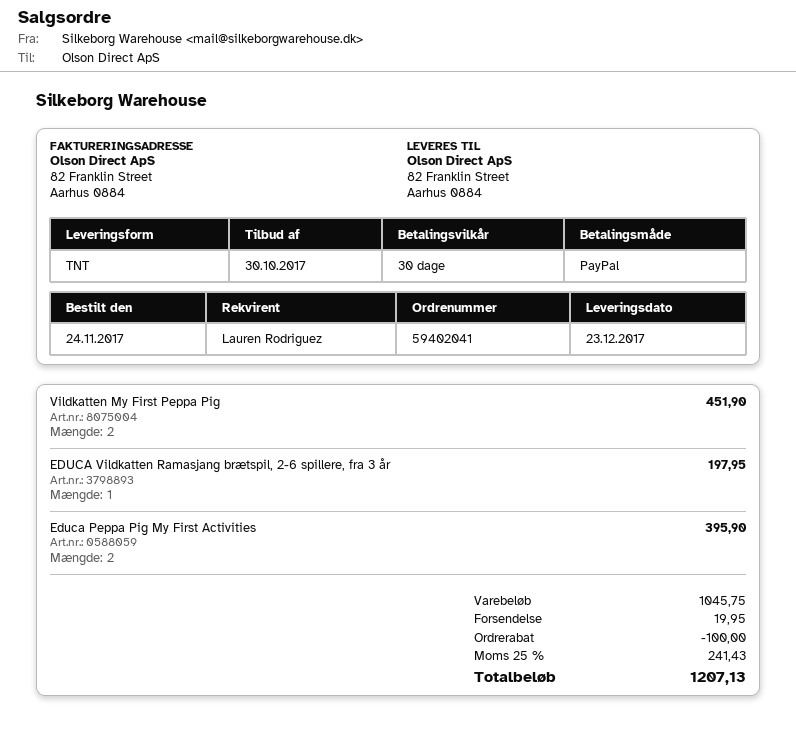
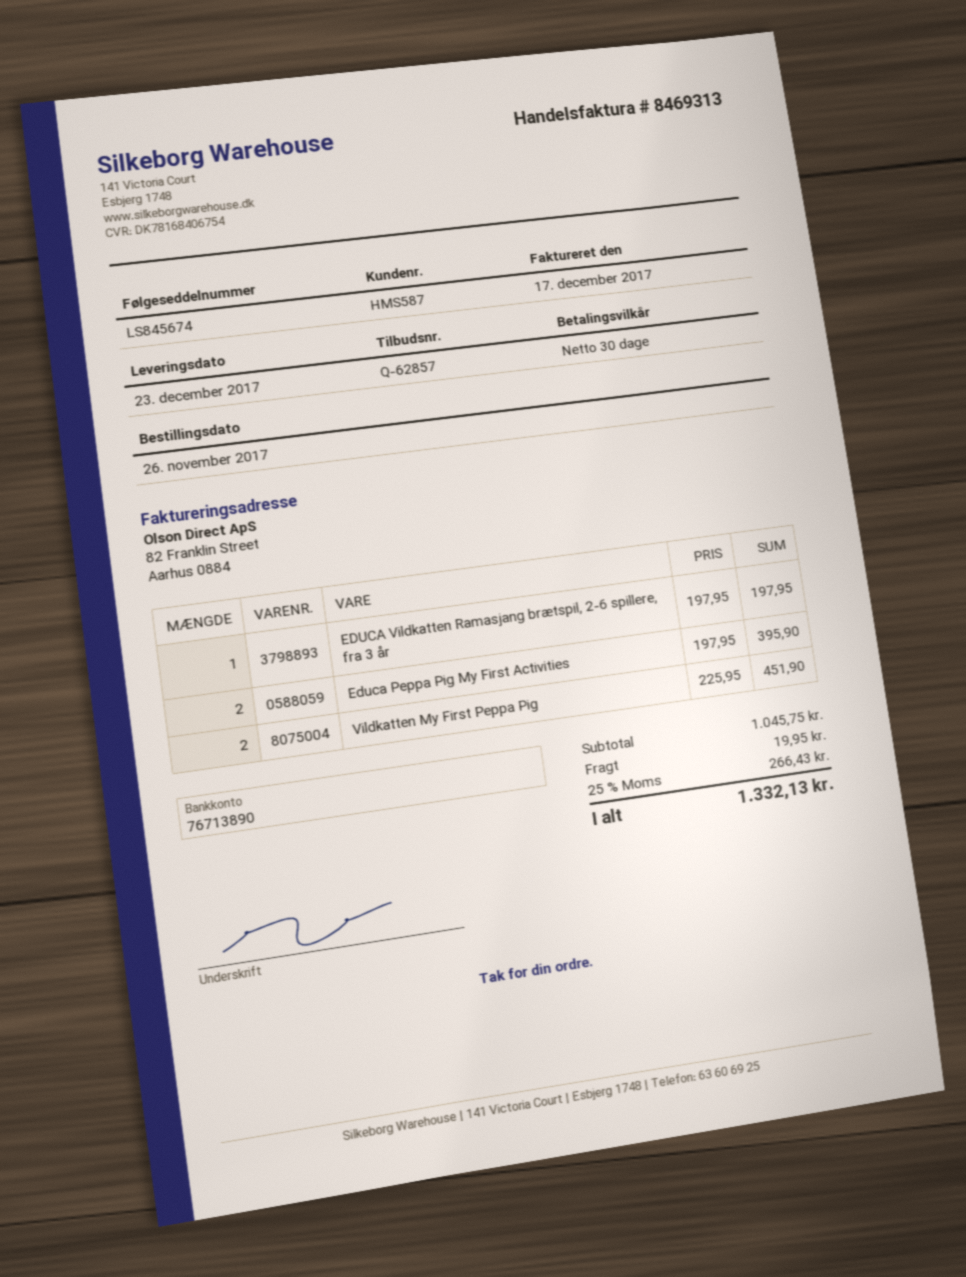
order date: 2017-11-24 -> 2017-11-26
discount: 100.00 -> none
tax: 25% = 241.43 -> 25% = 266.43
total: 1207.13 -> 1332.13

